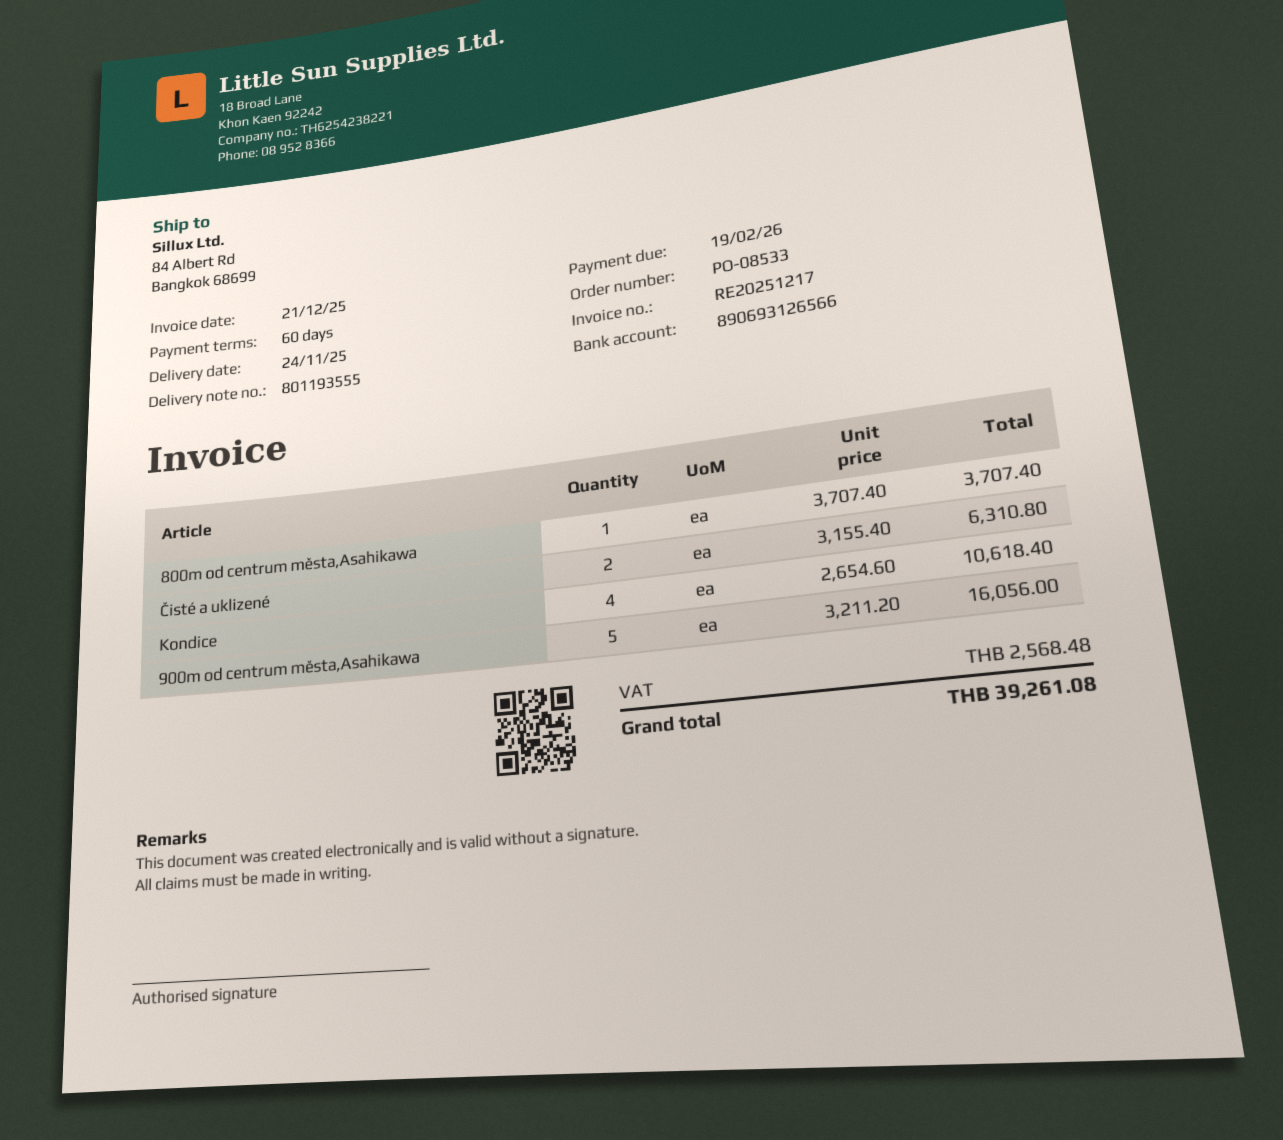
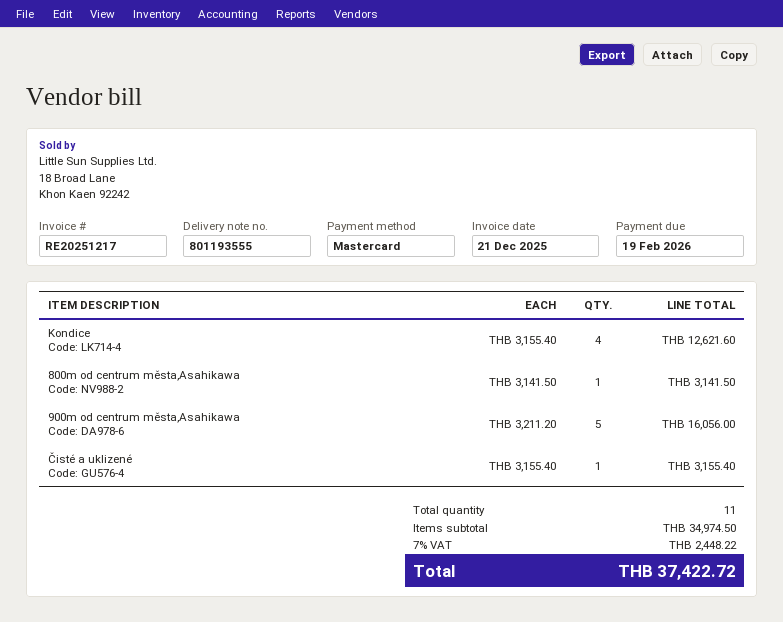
800m od centrum města,Asahikawa: 1 x 3707.40 = 3707.40 -> 1 x 3141.50 = 3141.50
Čisté a uklizené: 2 x 3155.40 = 6310.80 -> 1 x 3155.40 = 3155.40
Kondice: 4 x 2654.60 = 10618.40 -> 4 x 3155.40 = 12621.60
tax: 2568.48 -> 2448.22
total: 39261.08 -> 37422.72

